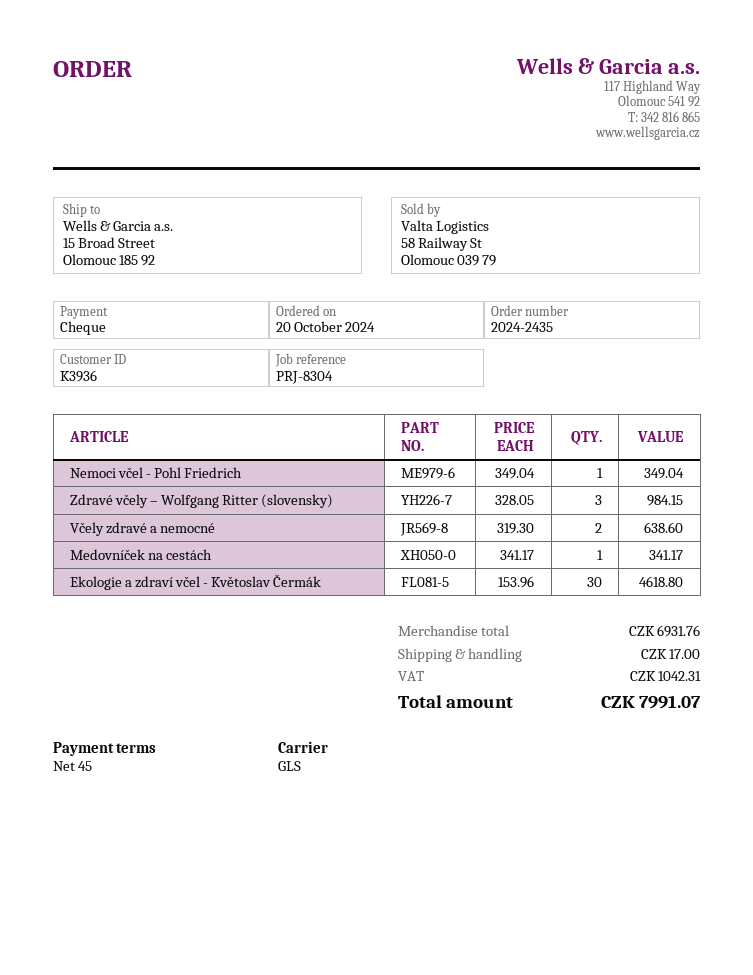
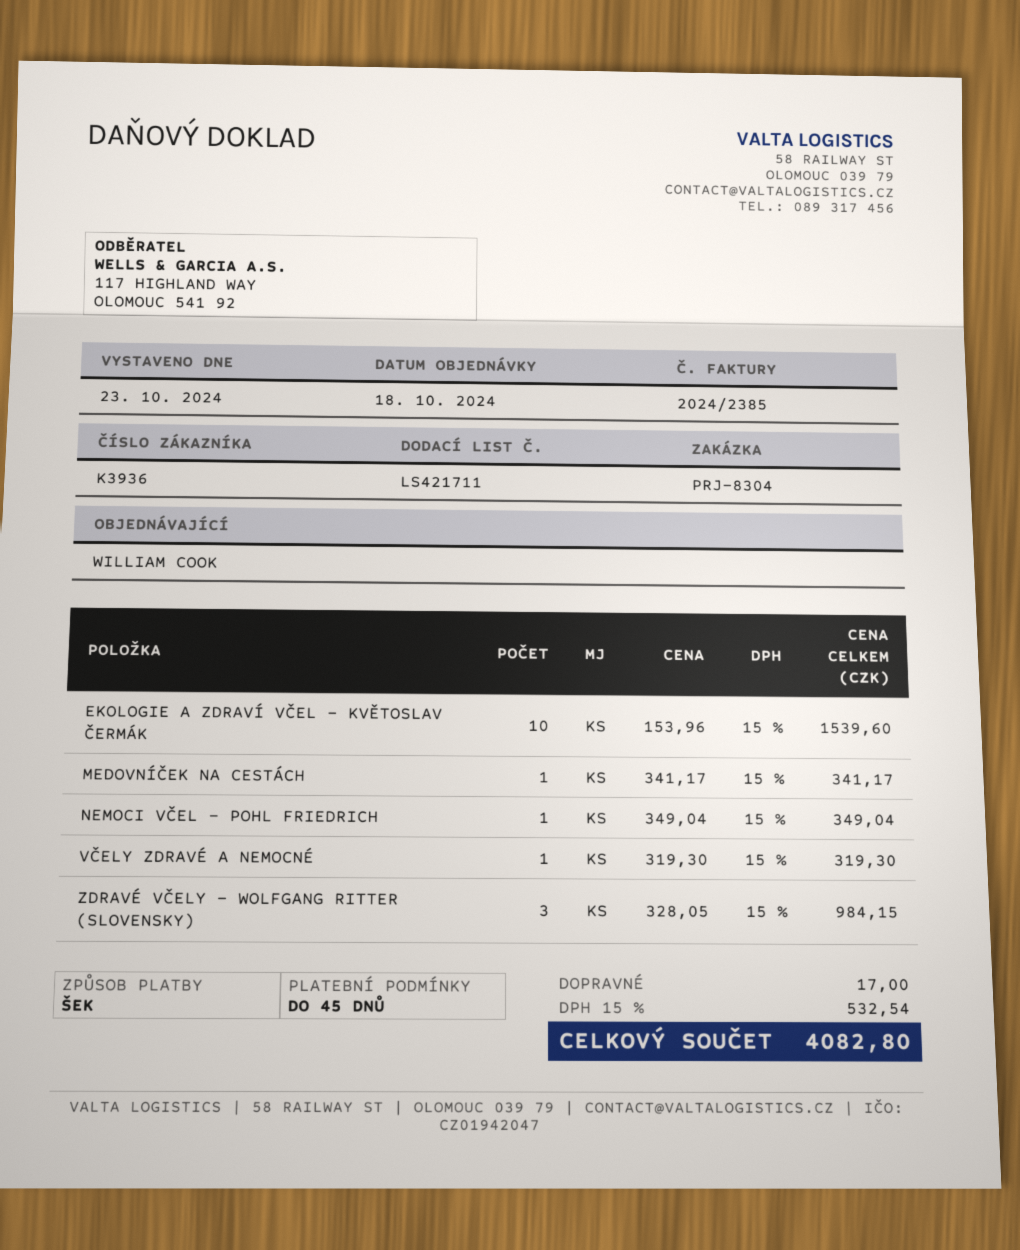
order date: 2024-10-20 -> 2024-10-18
Včely zdravé a nemocné: 2 x 319.30 = 638.60 -> 1 x 319.30 = 319.30
Ekologie a zdraví včel - Květoslav Čermák: 30 x 153.96 = 4618.80 -> 10 x 153.96 = 1539.60
tax: 1042.31 -> 532.54
total: 7991.07 -> 4082.80

